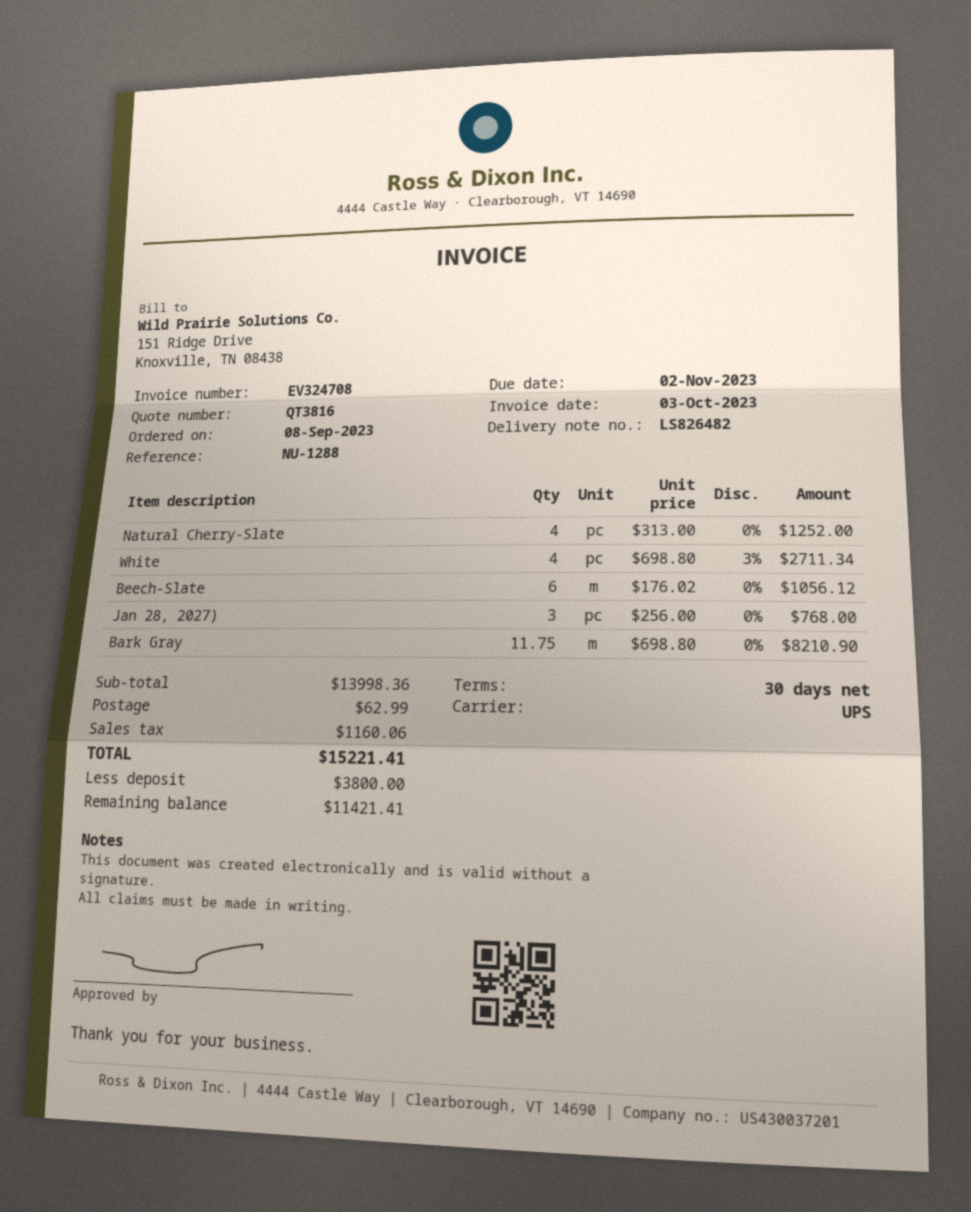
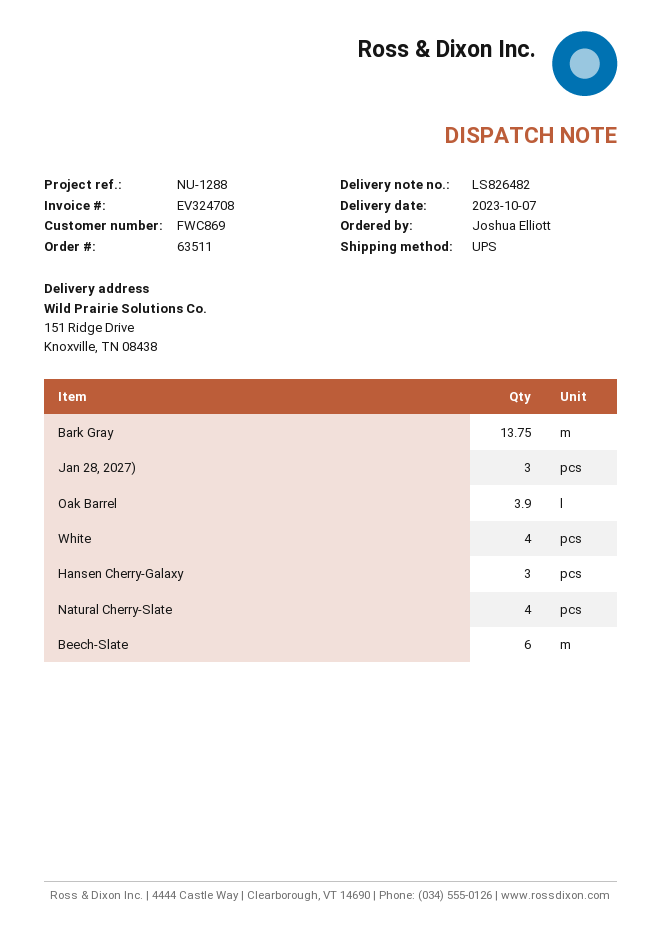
Bark Gray: 11.75 -> 13.75
Oak Barrel: none -> 3.9
Hansen Cherry-Galaxy: none -> 3

